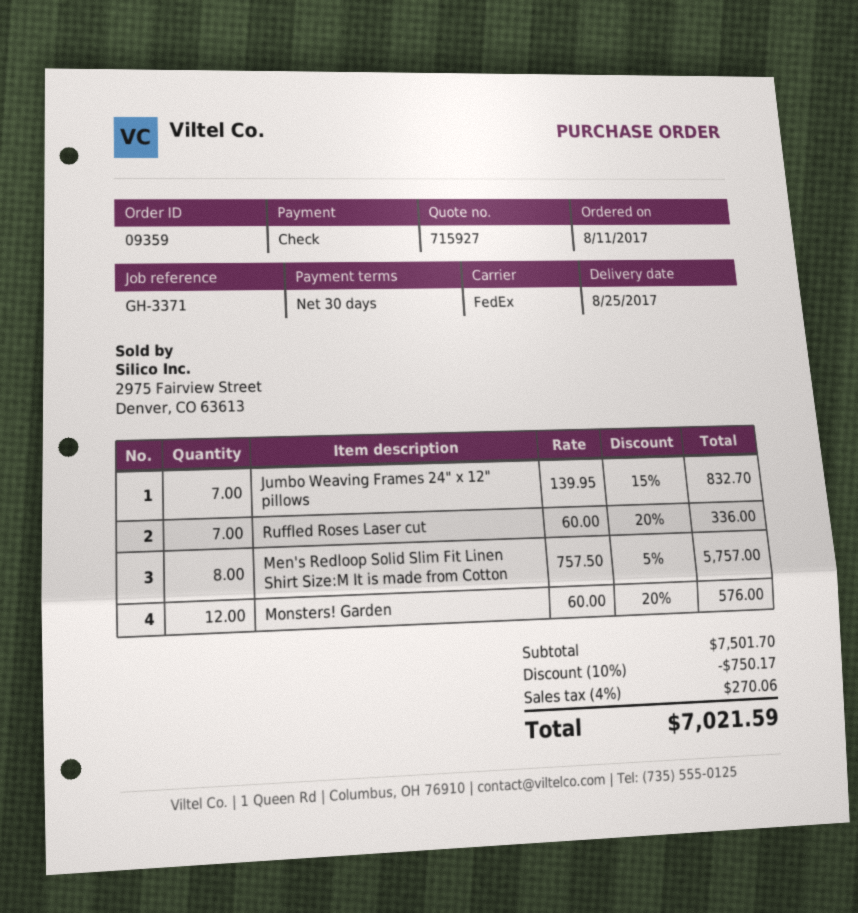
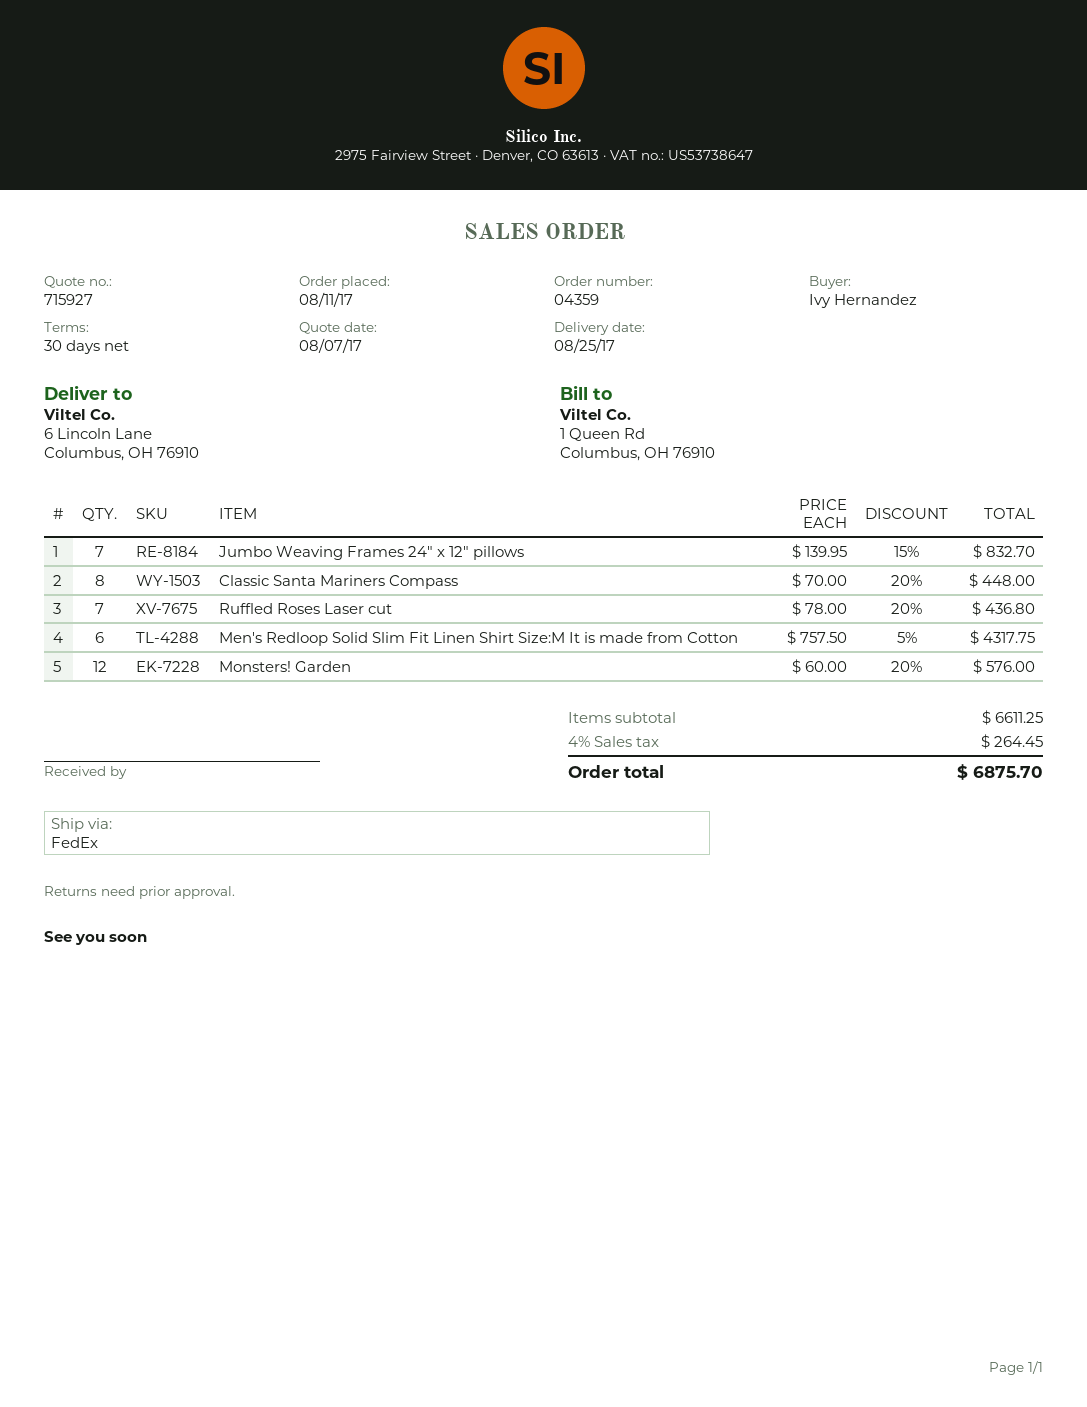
order number: 09359 -> 04359
Ruffled Roses Laser cut: 7 x 60.00 - 20% = 336.00 -> 7 x 78.00 - 20% = 436.80
Men's Redloop Solid Slim Fit Linen Shirt Size:M It is made from Cotton: 8 x 757.50 - 5% = 5757.00 -> 6 x 757.50 - 5% = 4317.75
Classic Santa Mariners Compass: none -> 8 x 70.00 - 20% = 448.00
subtotal: 7501.70 -> 6611.25
discount: 10% = 750.17 -> none
tax: 4% = 270.06 -> 4% = 264.45
total: 7021.59 -> 6875.70

